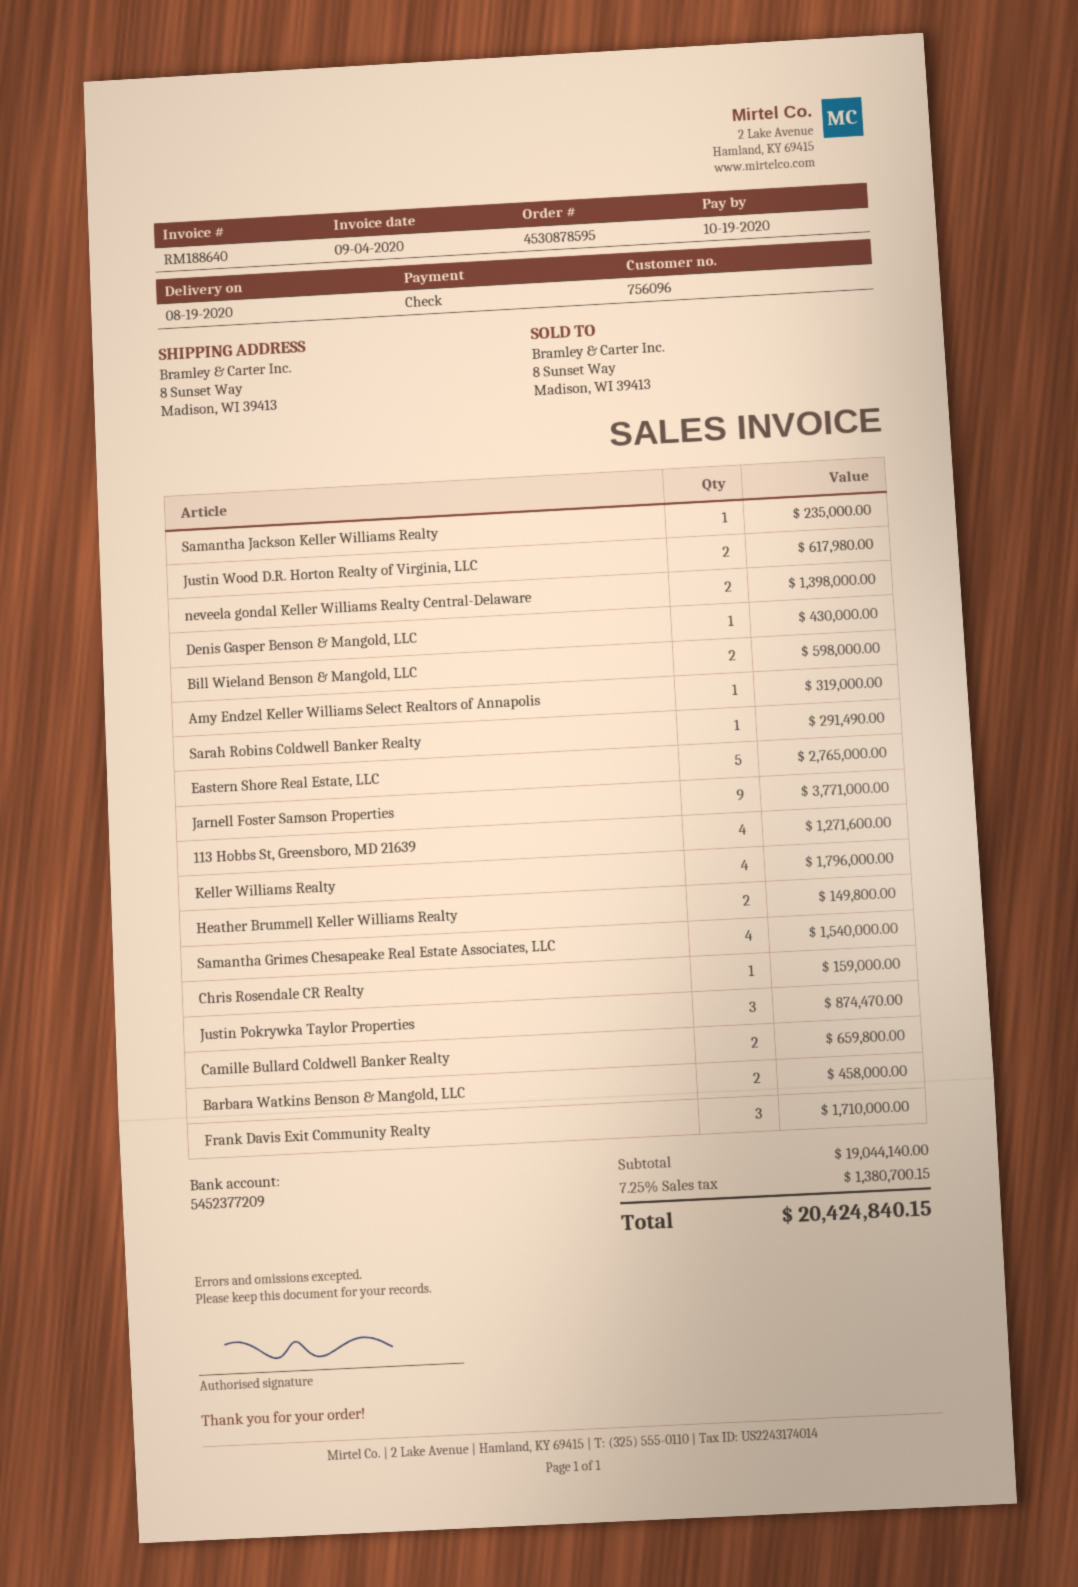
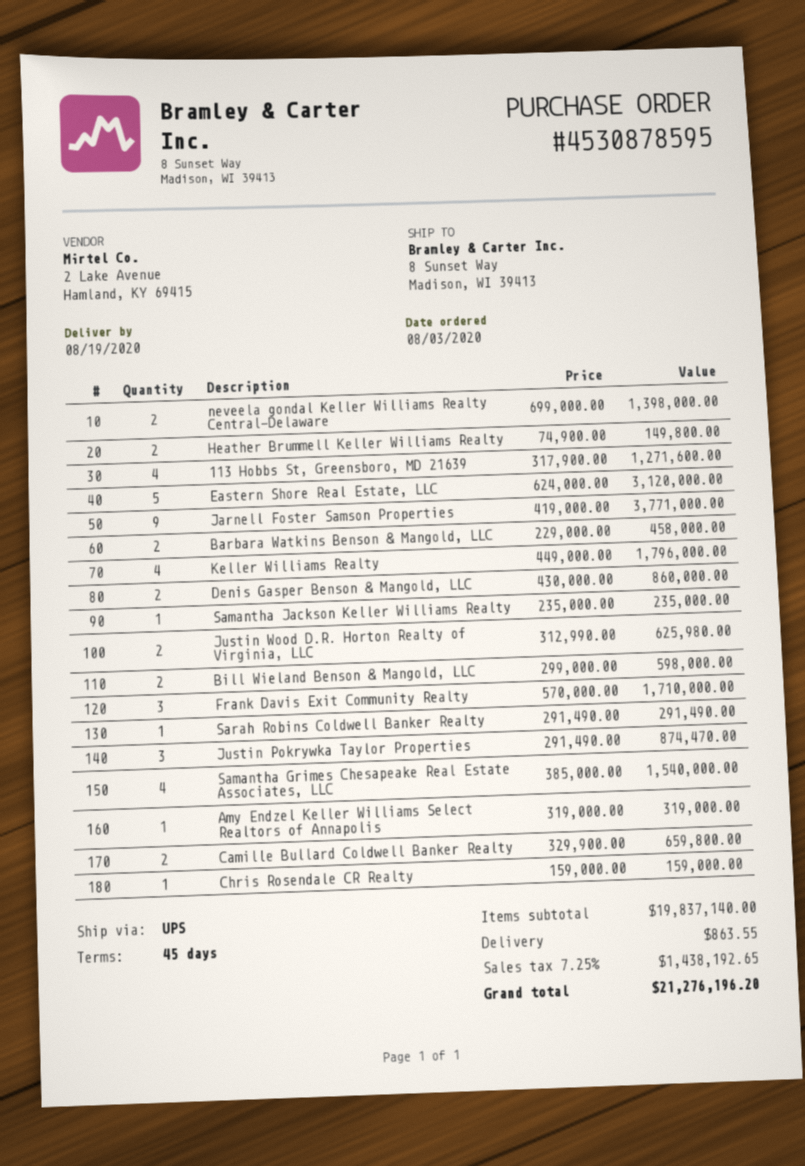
Justin Wood D.R. Horton Realty of Virginia, LLC: 2 for 617980.00 -> 2 for 625980.00
Denis Gasper Benson & Mangold, LLC: 1 for 430000.00 -> 2 for 860000.00
Eastern Shore Real Estate, LLC: 5 for 2765000.00 -> 5 for 3120000.00
subtotal: 19044140.00 -> 19837140.00
shipping: none -> 863.55
tax: 7.25% = 1380700.15 -> 7.25% = 1438192.65
total: 20424840.15 -> 21276196.20

